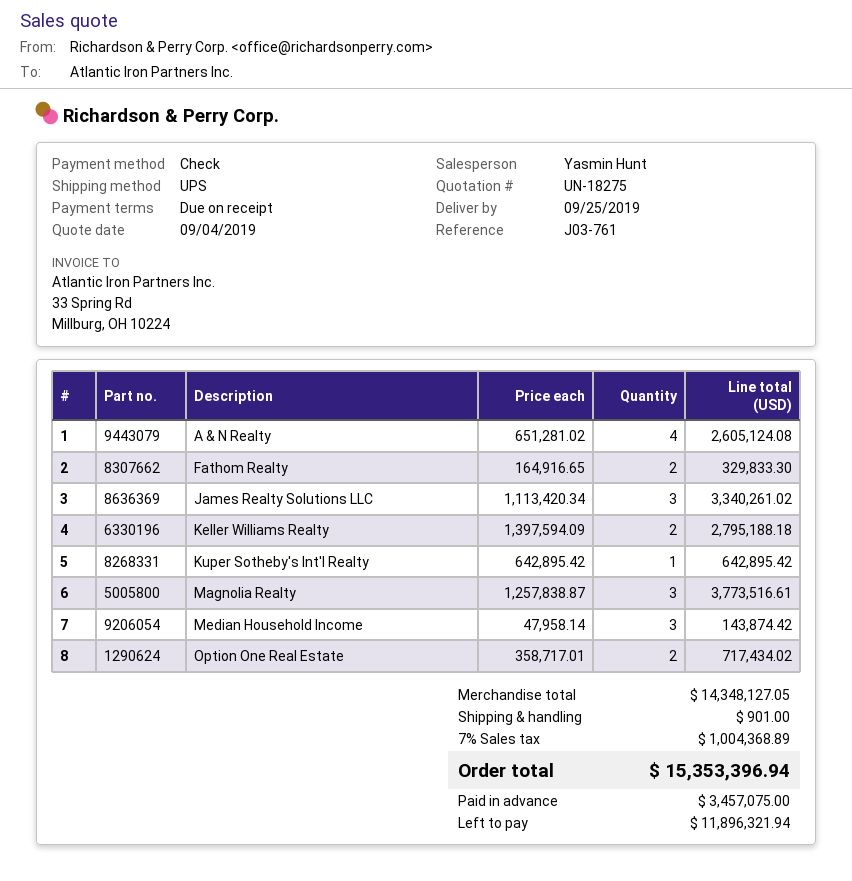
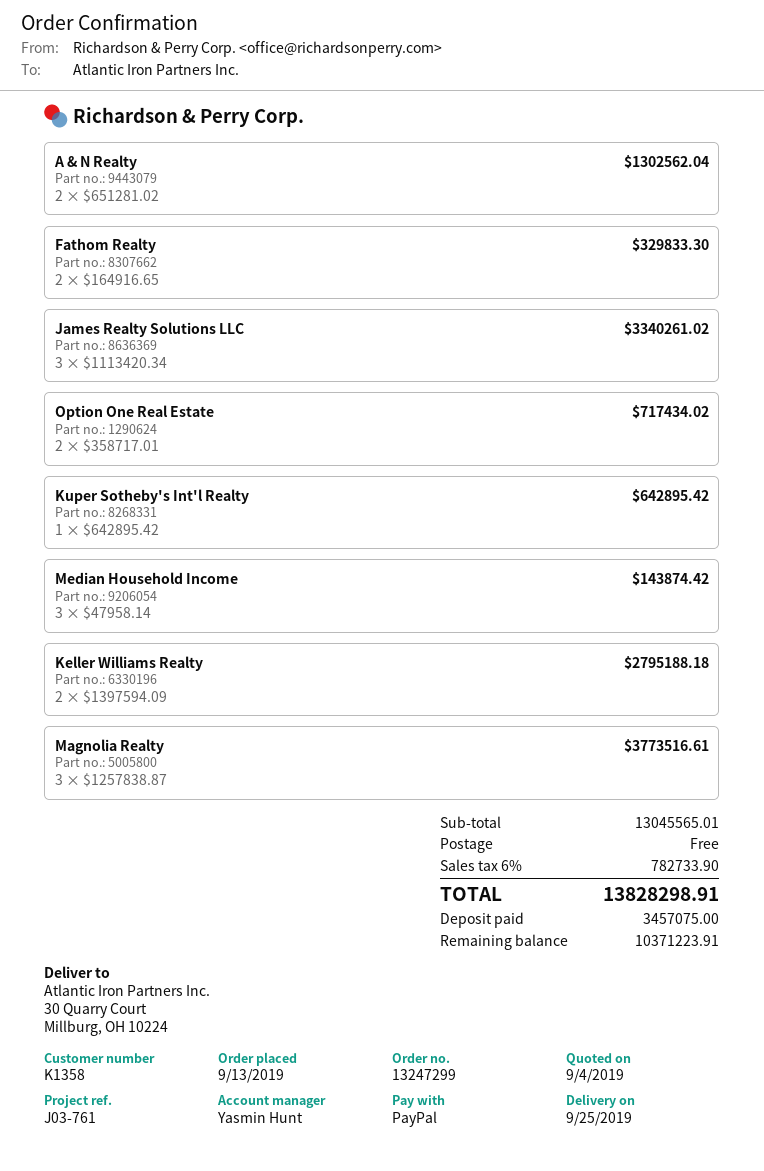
payment method: cheque -> PayPal
A & N Realty: 4 x 651281.02 = 2605124.08 -> 2 x 651281.02 = 1302562.04
subtotal: 14348127.05 -> 13045565.01
shipping: 901.00 -> 0.00
tax: 7% = 1004368.89 -> 6% = 782733.90
total: 15353396.94 -> 13828298.91
balance: 11896321.94 -> 10371223.91

